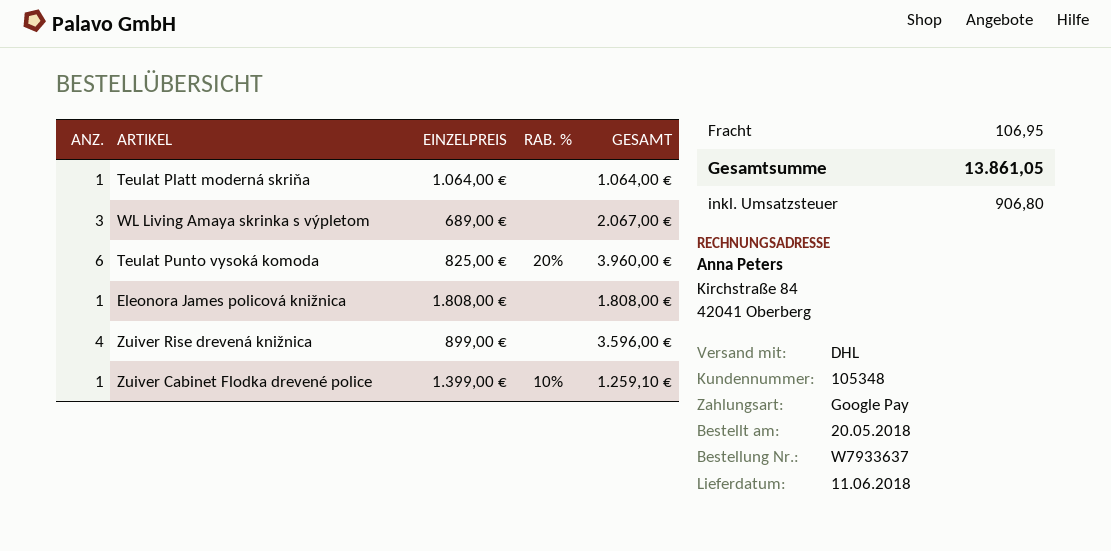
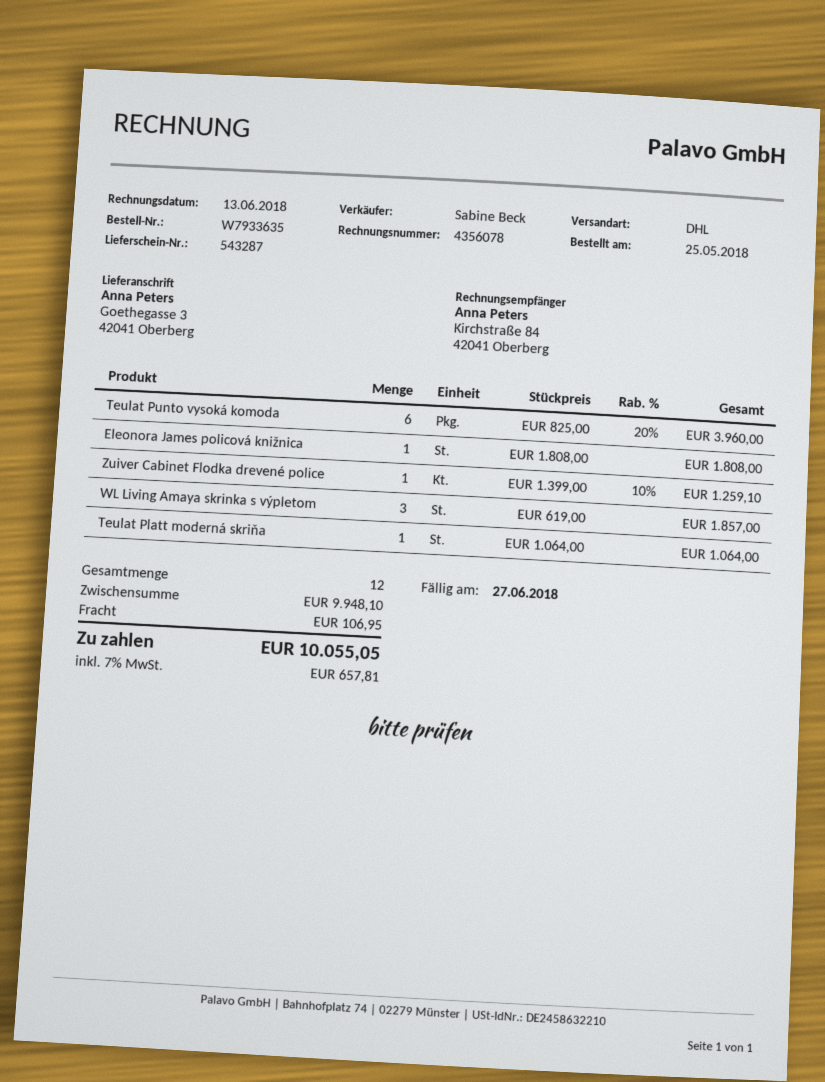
order number: W7933637 -> W7933635
order date: 2018-05-20 -> 2018-05-25
WL Living Amaya skrinka s výpletom: 3 x 689.00 = 2067.00 -> 3 x 619.00 = 1857.00
Zuiver Rise drevená knižnica: 4 x 899.00 = 3596.00 -> none
tax: 906.80 -> 657.81
total: 13861.05 -> 10055.05

